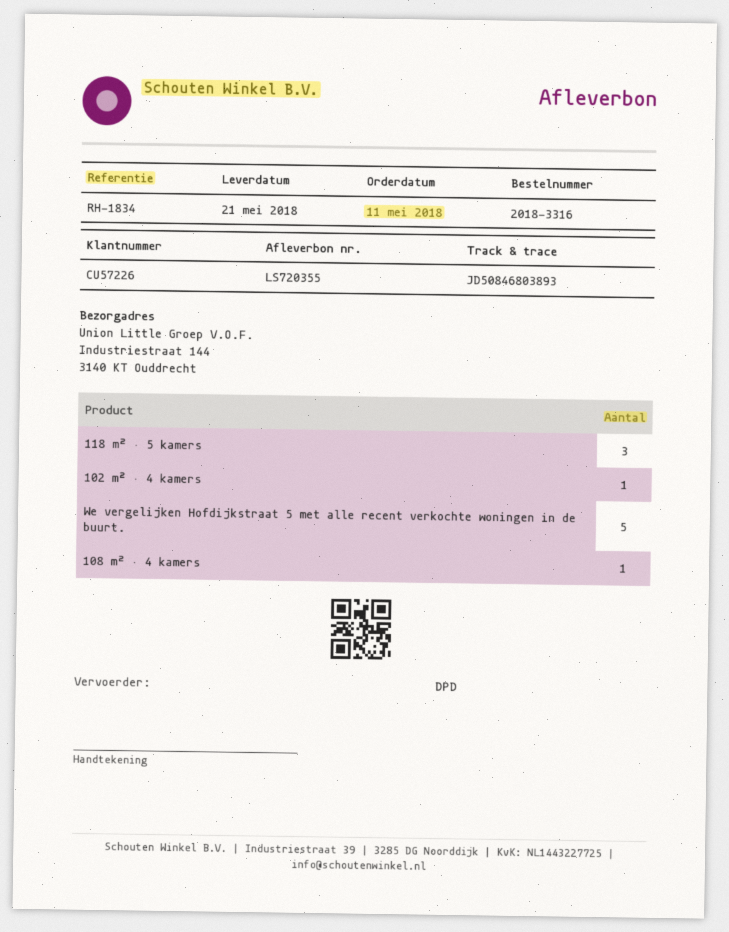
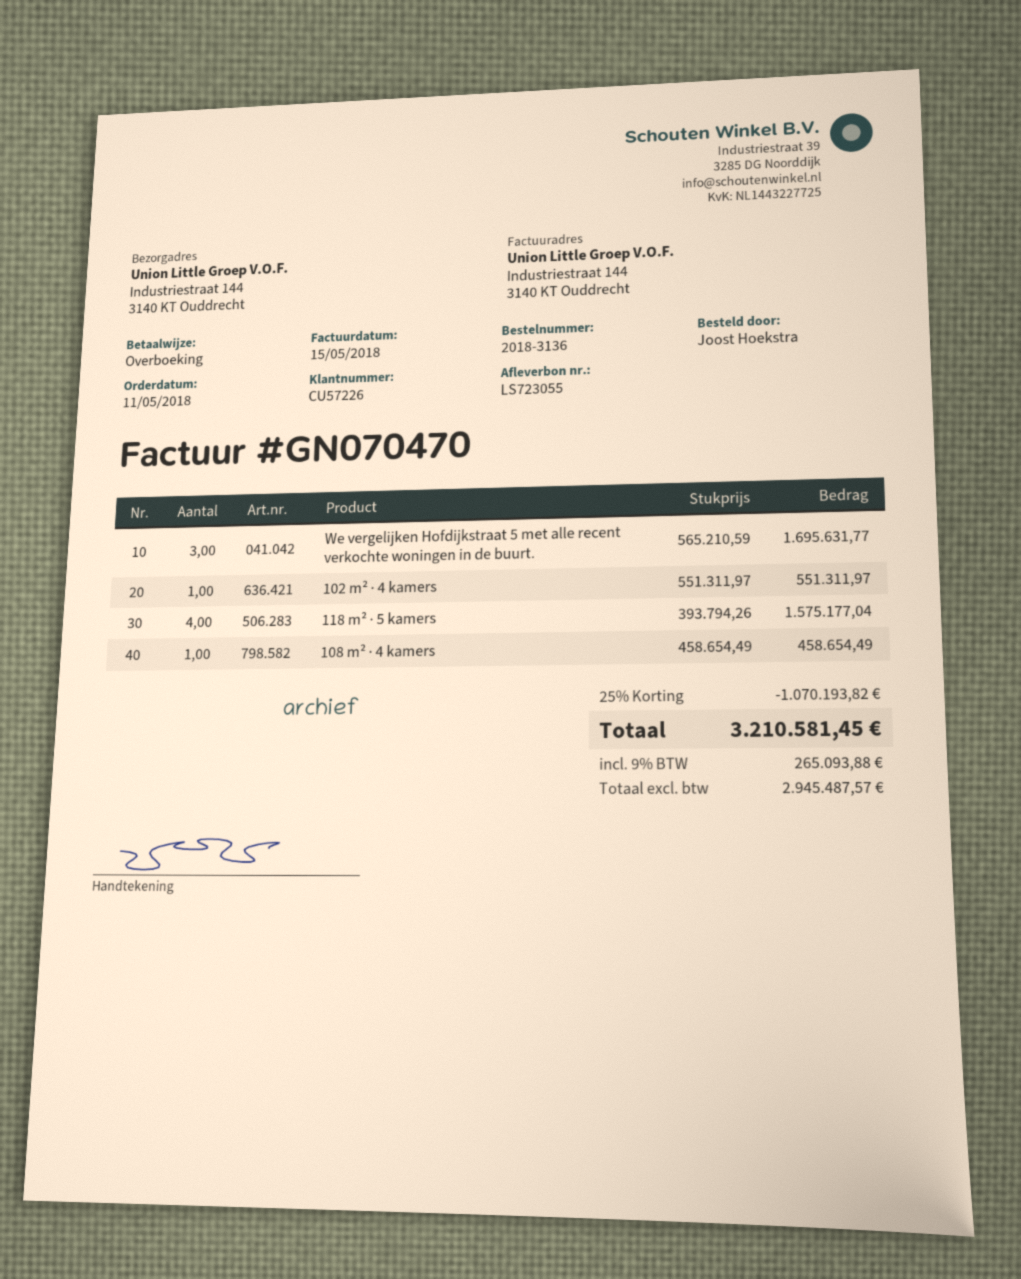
order number: 2018-3316 -> 2018-3136
delivery note number: LS720355 -> LS723055
118 m² · 5 kamers: 3 -> 4
We vergelijken Hofdijkstraat 5 met alle recent verkochte woningen in de buurt.: 5 -> 3

